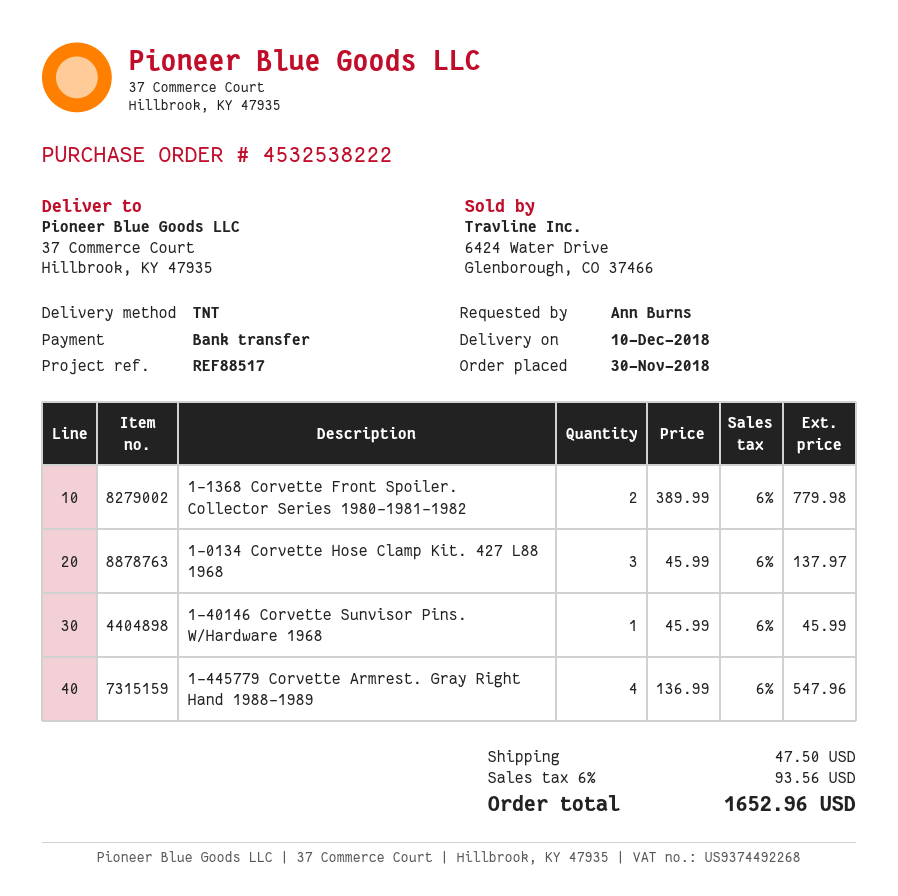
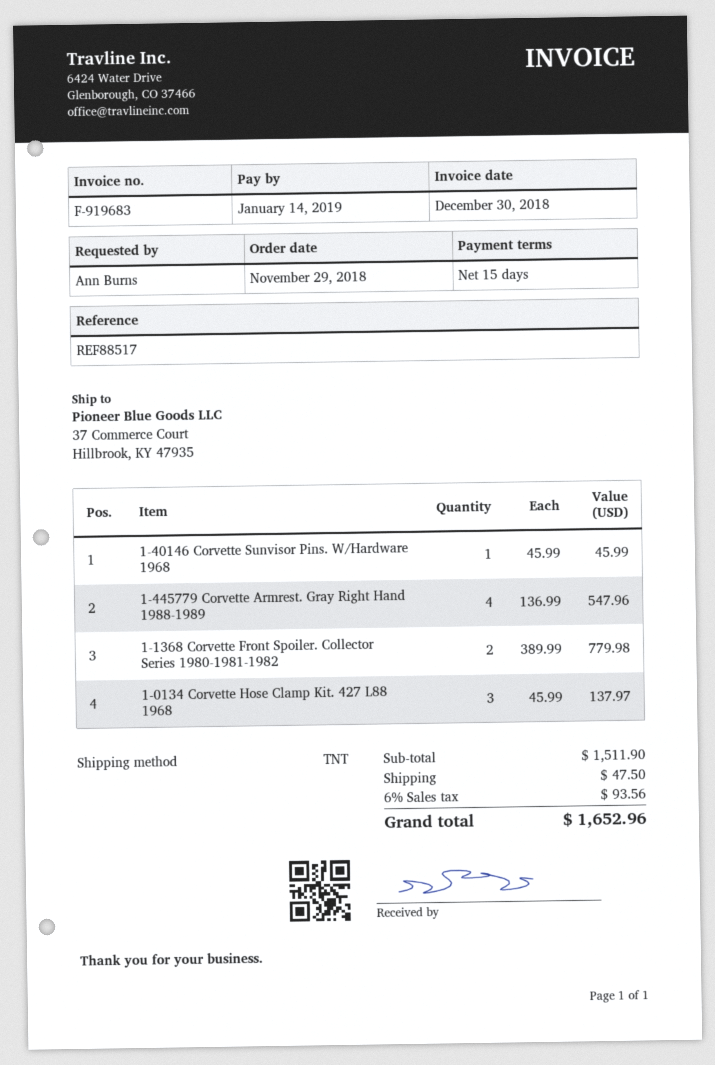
order date: 2018-11-30 -> 2018-11-29

